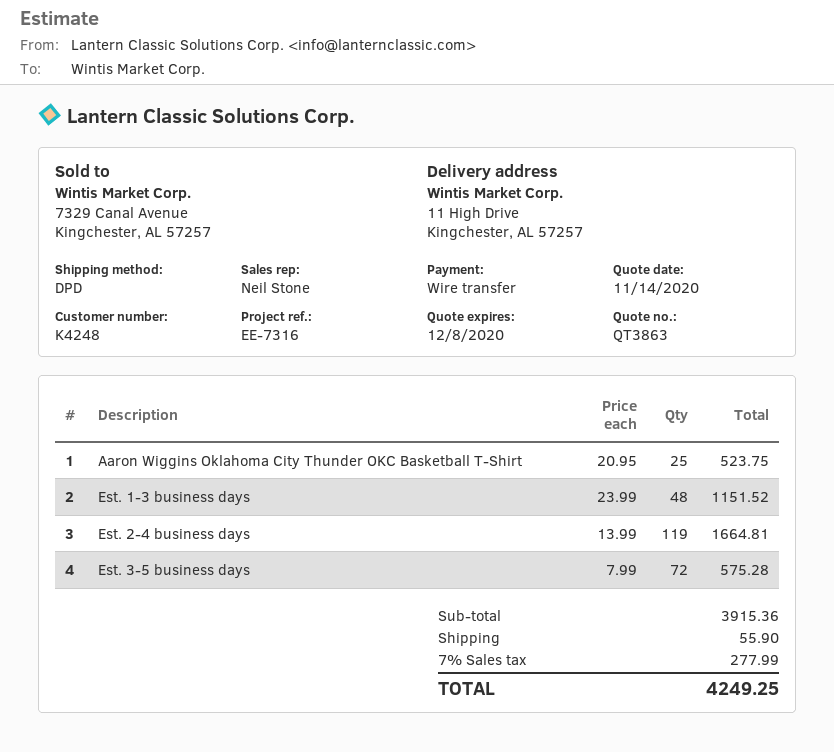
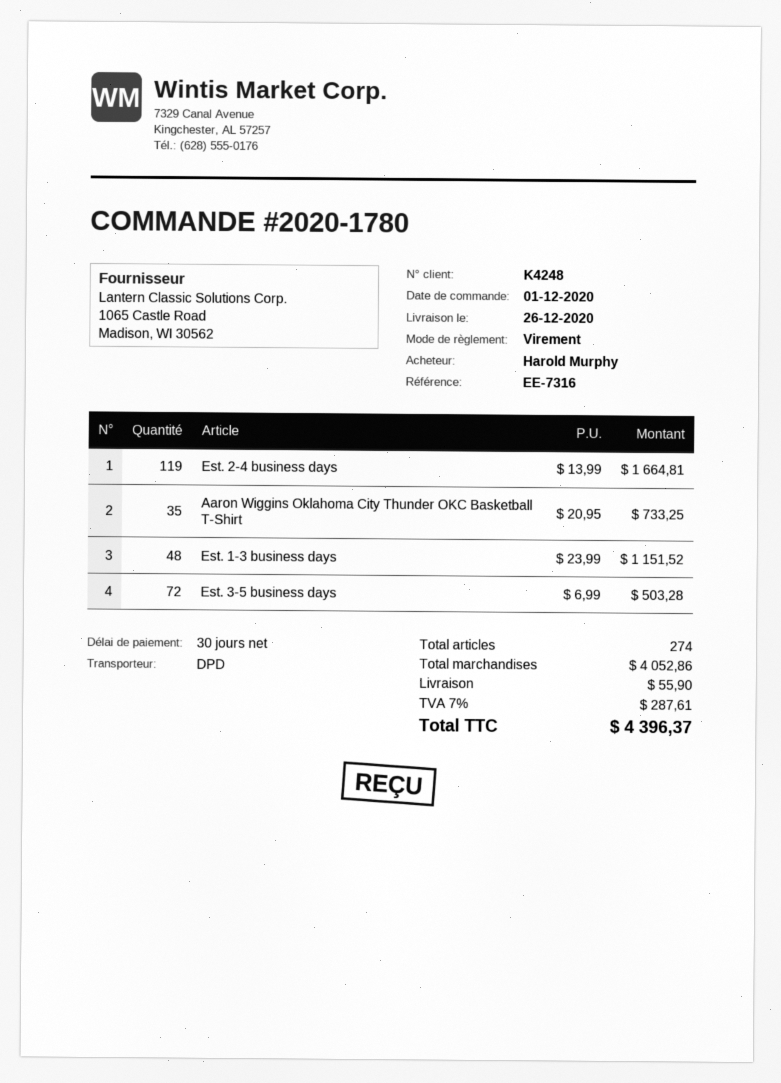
Aaron Wiggins Oklahoma City Thunder OKC Basketball T-Shirt: 25 x 20.95 = 523.75 -> 35 x 20.95 = 733.25
Est. 3-5 business days: 72 x 7.99 = 575.28 -> 72 x 6.99 = 503.28
subtotal: 3915.36 -> 4052.86
tax: 7% = 277.99 -> 7% = 287.61
total: 4249.25 -> 4396.37

